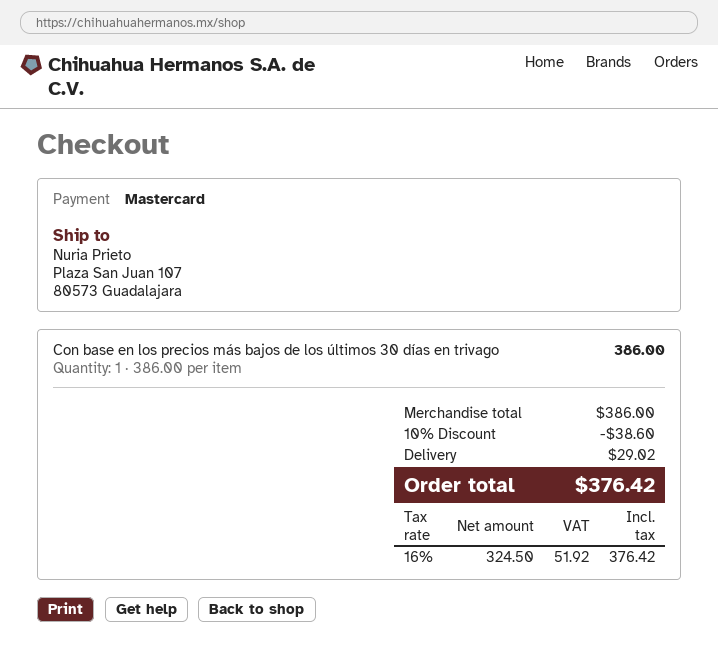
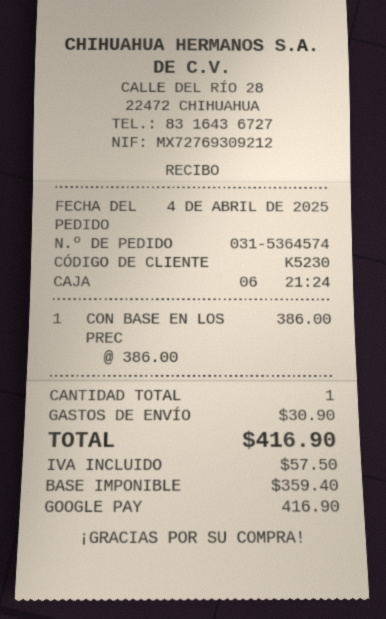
payment method: Mastercard -> Google Pay
discount: 10% = 38.60 -> none
shipping: 29.02 -> 30.90
net: 324.50 -> 359.40
tax: 51.92 -> 57.50
total: 376.42 -> 416.90

